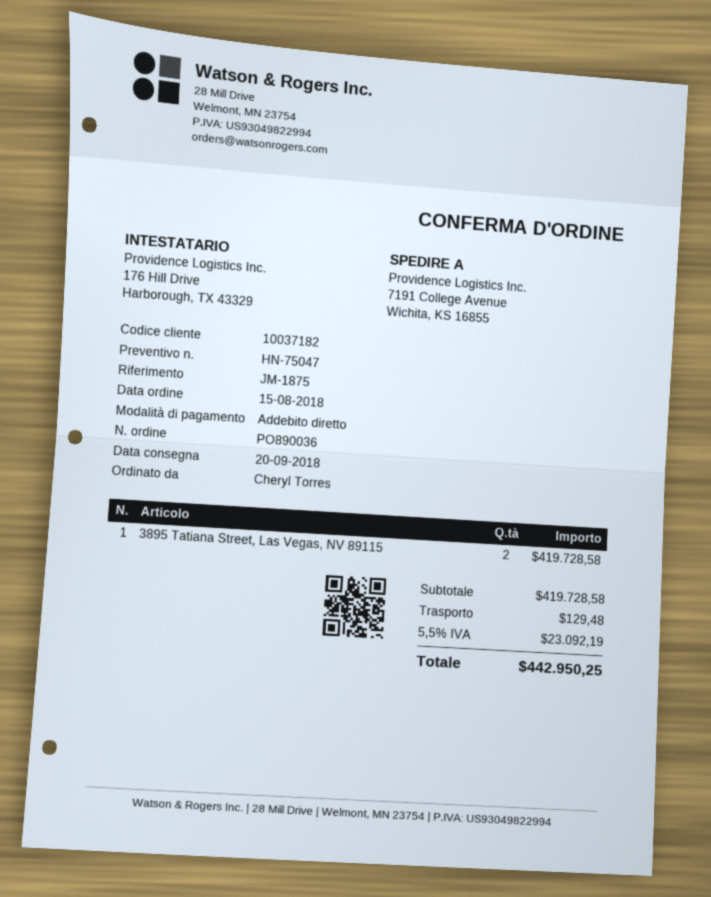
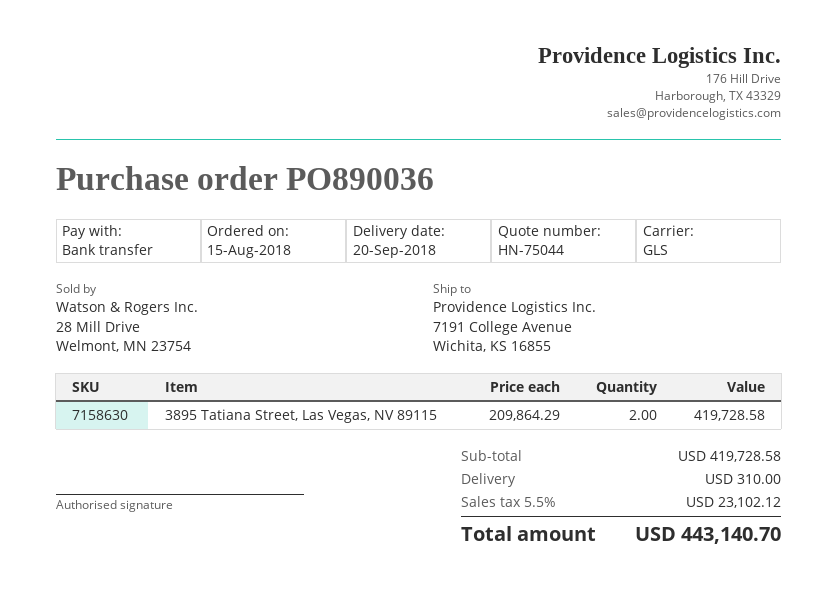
quote number: HN-75047 -> HN-75044
payment method: direct debit -> bank transfer
shipping: 129.48 -> 310.00
tax: 5.5% = 23092.19 -> 5.5% = 23102.12
total: 442950.25 -> 443140.70

